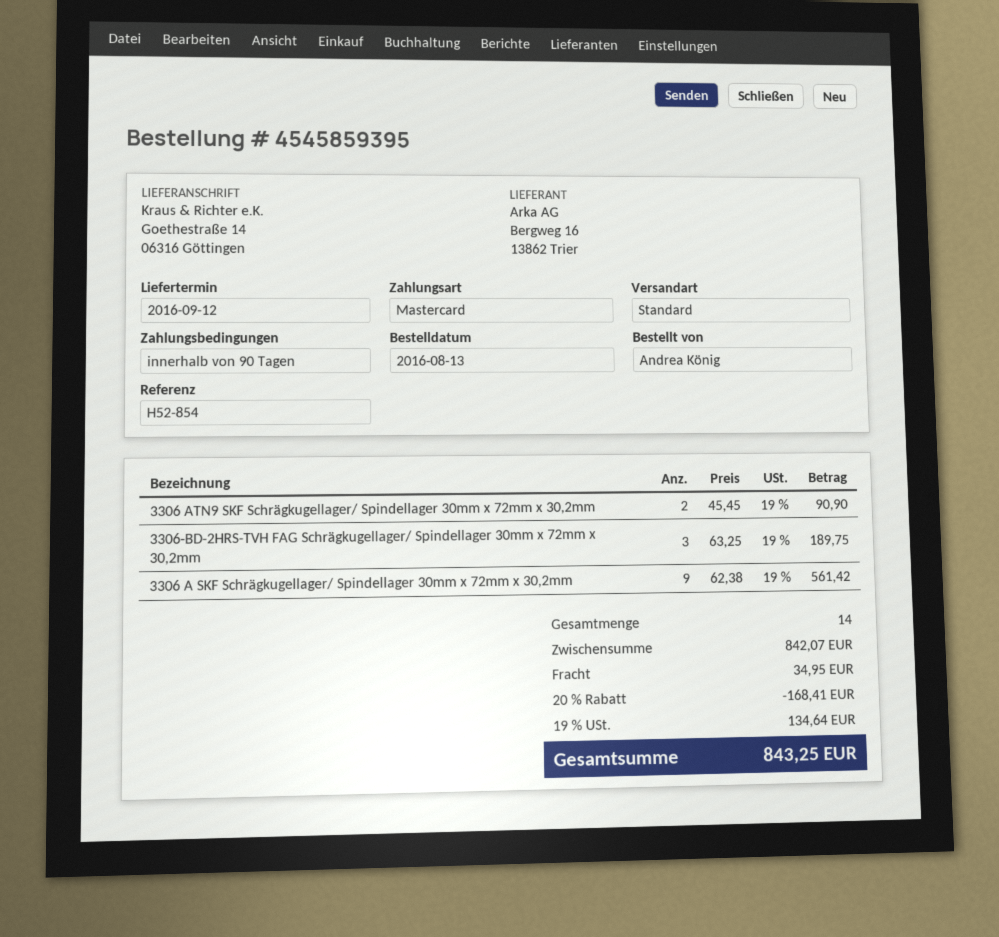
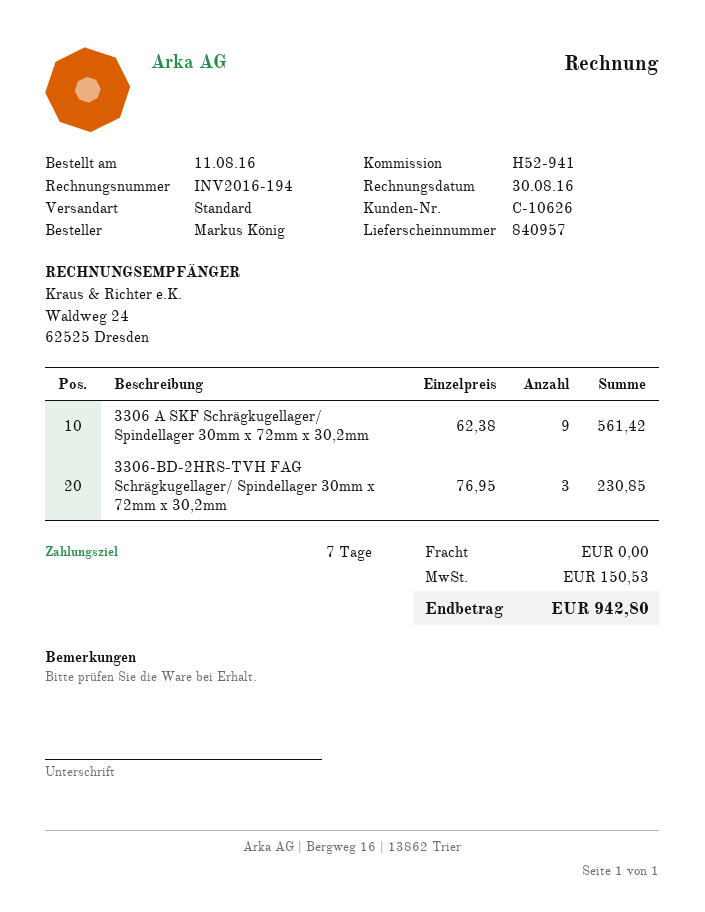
order date: 2016-08-13 -> 2016-08-11
payment terms: 90 days -> 7 days
reference: H52-854 -> H52-941
ordered by: Andrea König -> Markus König
3306 ATN9 SKF Schrägkugellager/ Spindellager 30mm x 72mm x 30,2mm: 2 x 45.45 = 90.90 -> none
3306-BD-2HRS-TVH FAG Schrägkugellager/ Spindellager 30mm x 72mm x 30,2mm: 3 x 63.25 = 189.75 -> 3 x 76.95 = 230.85
discount: 20% = 168.41 -> none
shipping: 34.95 -> 0.00
tax: 134.64 -> 150.53
total: 843.25 -> 942.80

